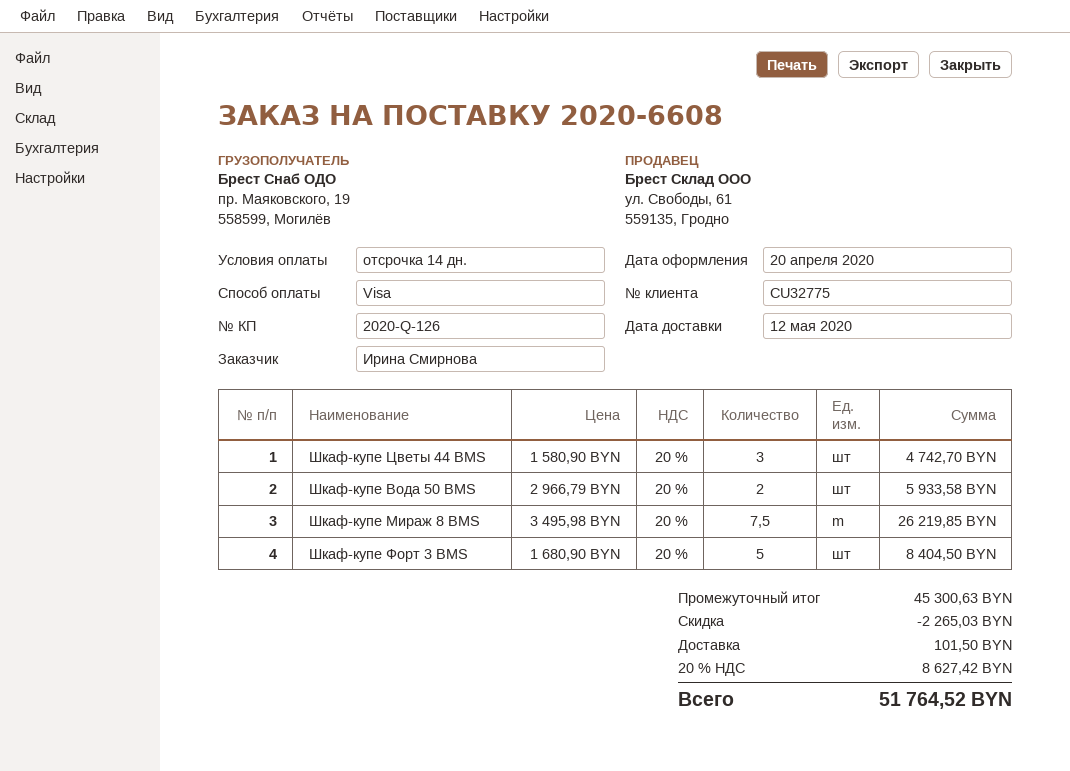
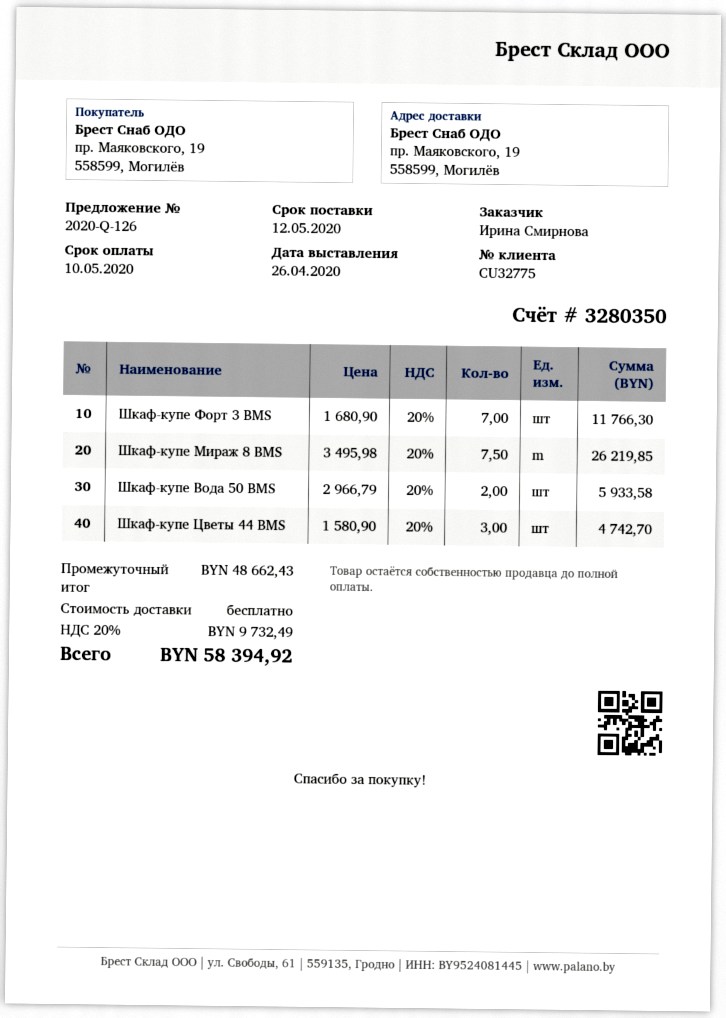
Шкаф-купе Форт 3 BMS: 5 x 1680.90 = 8404.50 -> 7 x 1680.90 = 11766.30
subtotal: 45300.63 -> 48662.43
discount: 2265.03 -> none
shipping: 101.50 -> 0.00
tax: 20% = 8627.42 -> 20% = 9732.49
total: 51764.52 -> 58394.92

